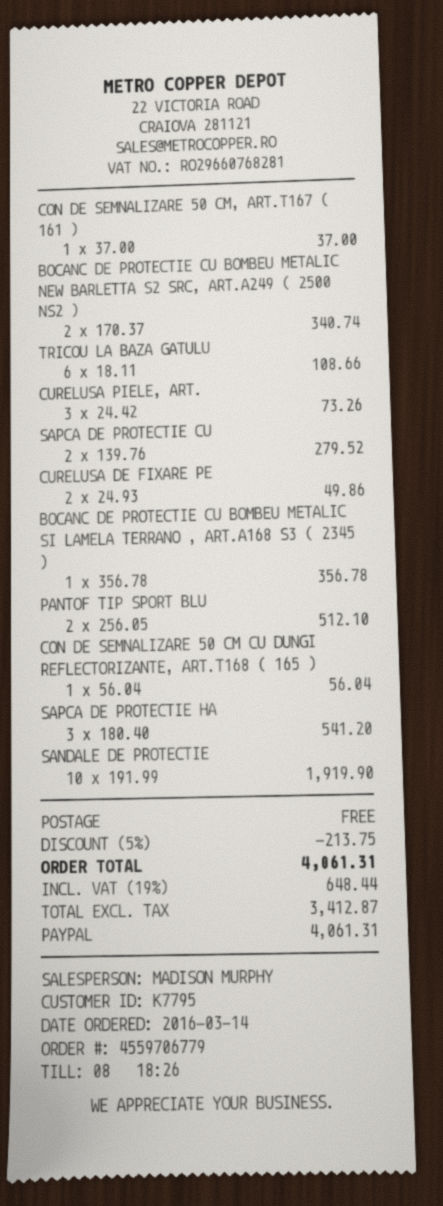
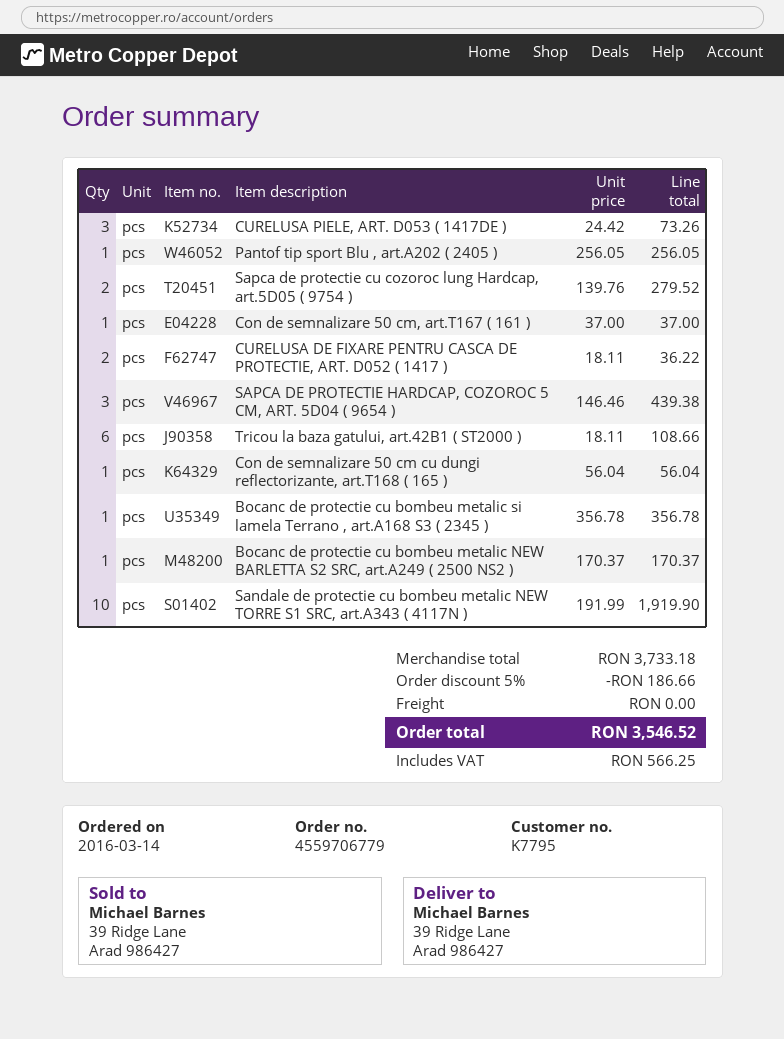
BOCANC DE PROTECTIE CU BOMBEU METALIC NEW BARLETTA S2 SRC, ART.A249 ( 2500 NS2 ): 2 x 170.37 = 340.74 -> 1 x 170.37 = 170.37
CURELUSA DE FIXARE PE: 2 x 24.93 = 49.86 -> 2 x 18.11 = 36.22
PANTOF TIP SPORT BLU: 2 x 256.05 = 512.10 -> 1 x 256.05 = 256.05
SAPCA DE PROTECTIE HA: 3 x 180.40 = 541.20 -> 3 x 146.46 = 439.38
discount: 5% = 213.75 -> 5% = 186.66
tax: 648.44 -> 566.25
total: 4061.31 -> 3546.52

